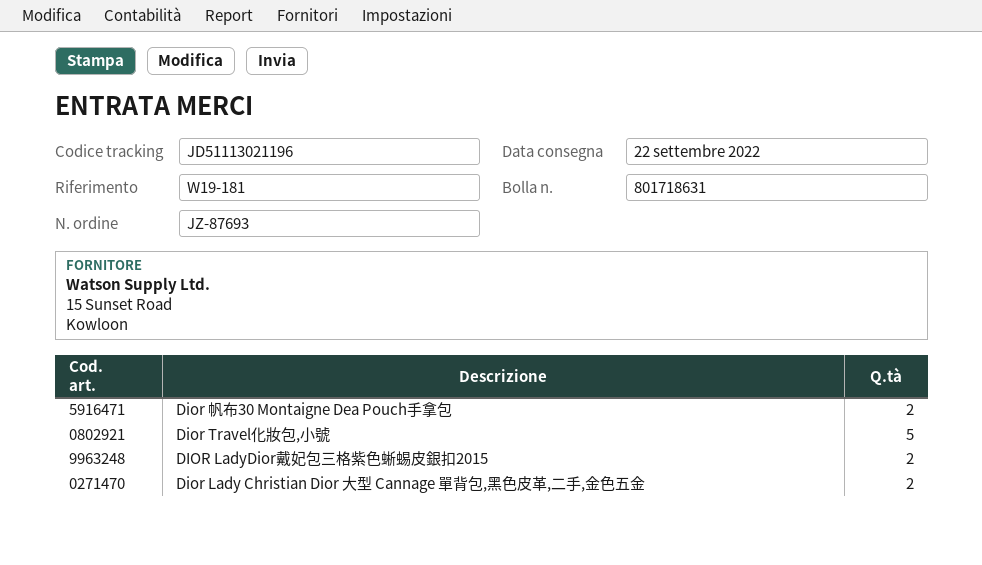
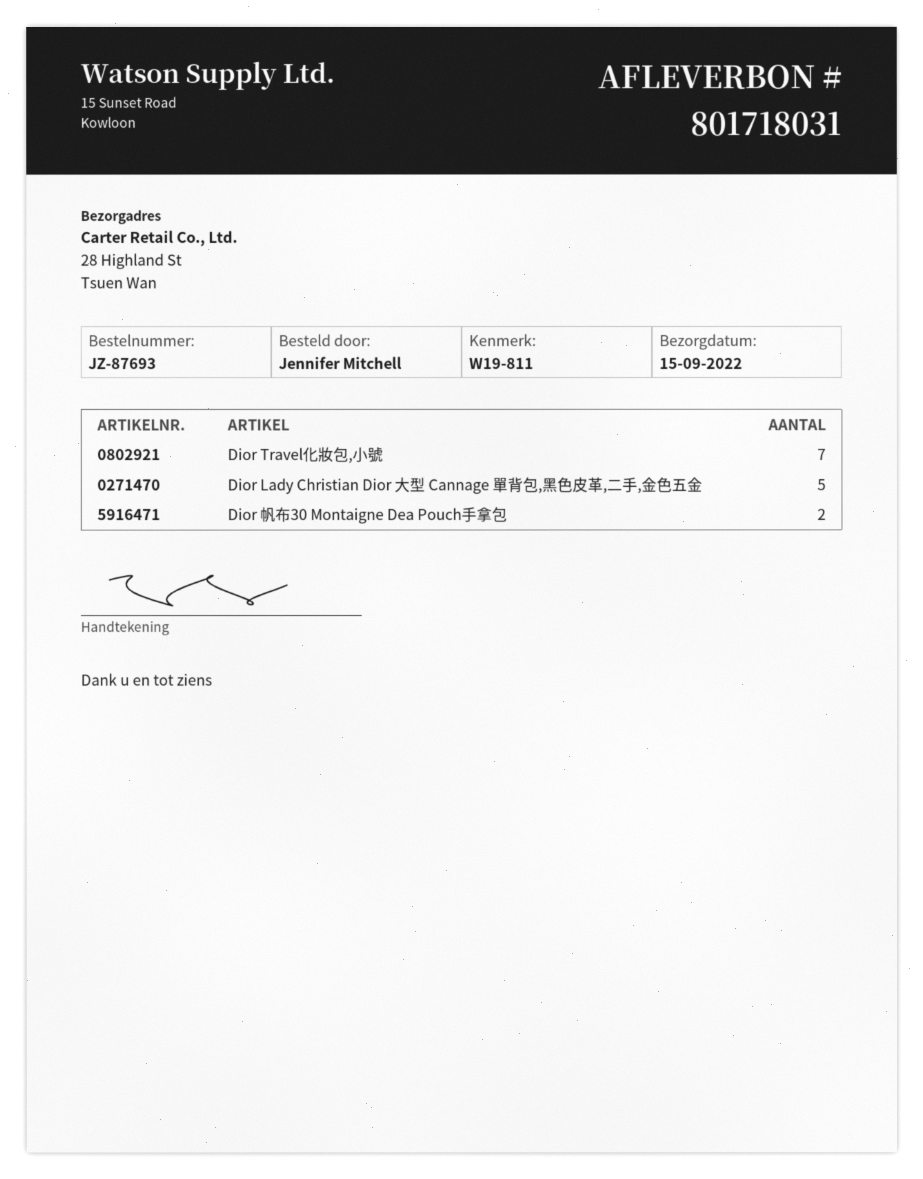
delivery note number: 801718631 -> 801718031
delivery date: 2022-09-22 -> 2022-09-15
reference: W19-181 -> W19-811
Dior Travel化妝包,小號: 5 -> 7
DIOR LadyDior戴妃包三格紫色蜥蜴皮銀扣2015: 2 -> none
Dior Lady Christian Dior 大型 Cannage 單背包,黑色皮革,二手,金色五金: 2 -> 5

